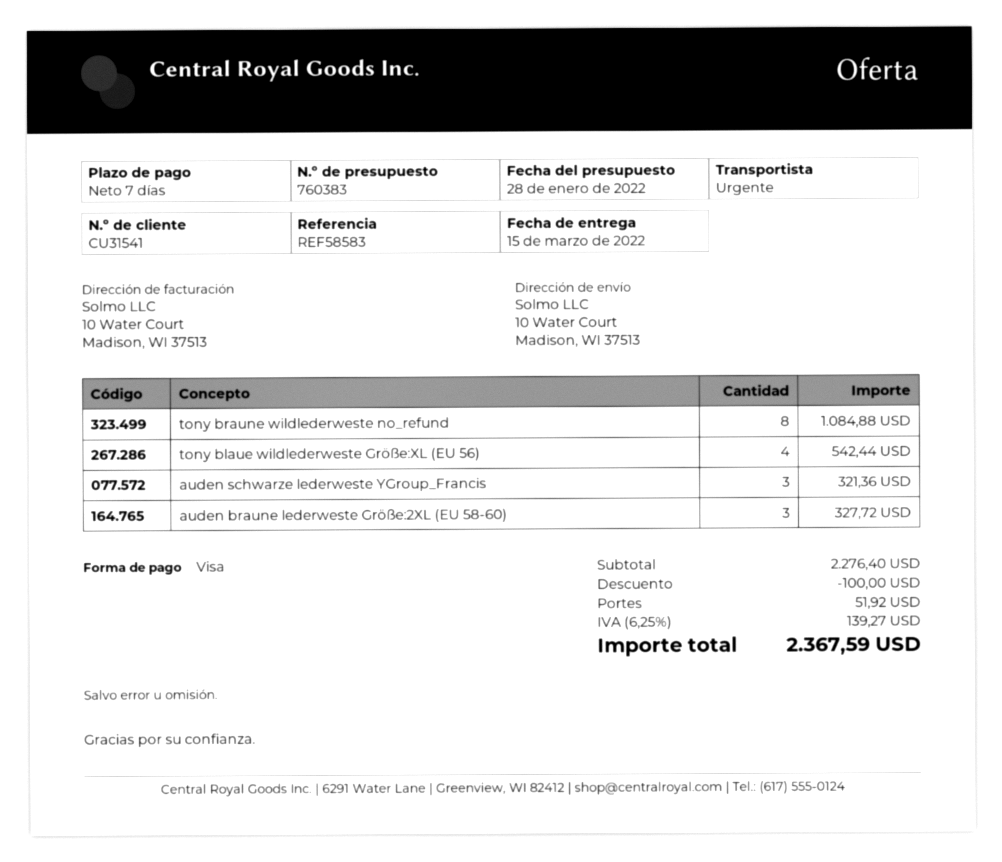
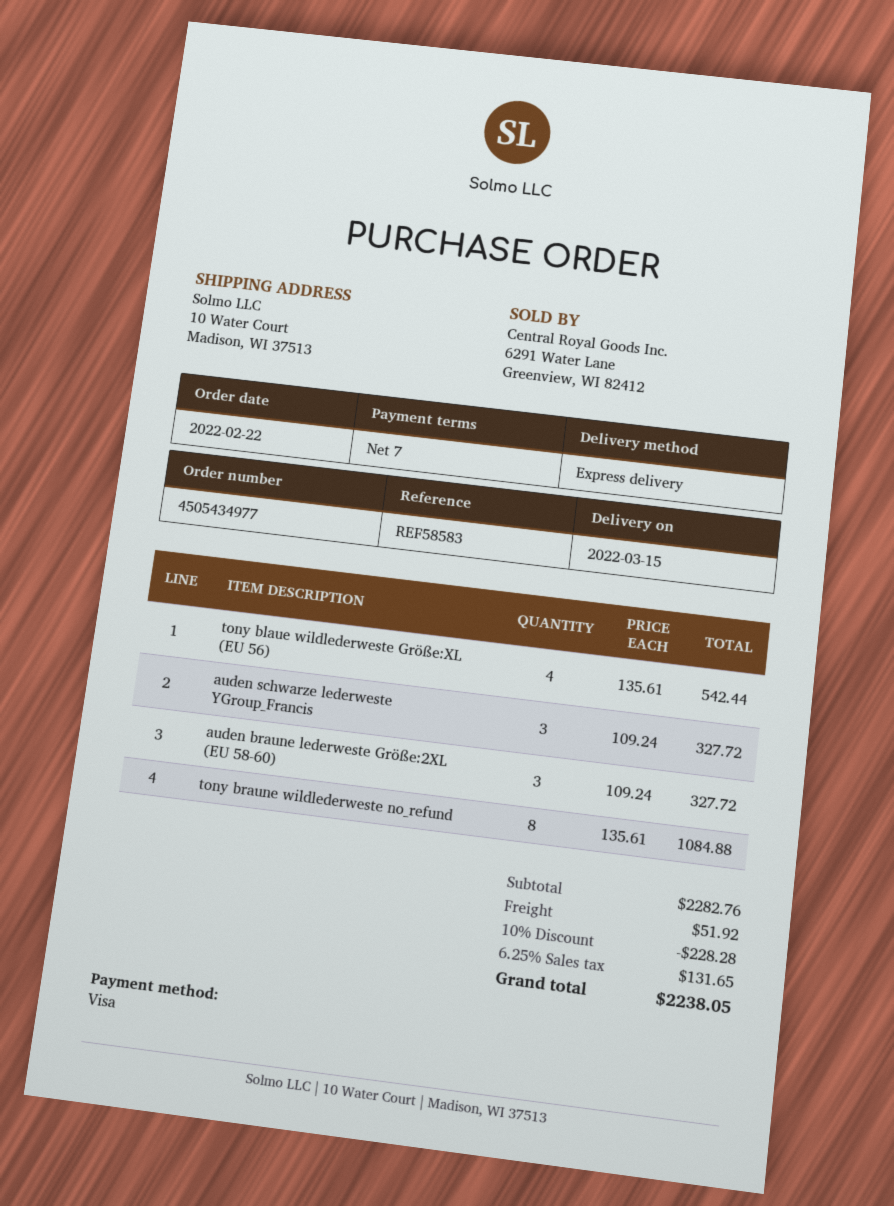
auden schwarze lederweste YGroup_Francis: 3 for 321.36 -> 3 for 327.72
subtotal: 2276.40 -> 2282.76
discount: 100.00 -> 228.28
tax: 6.25% = 139.27 -> 6.25% = 131.65
total: 2367.59 -> 2238.05

